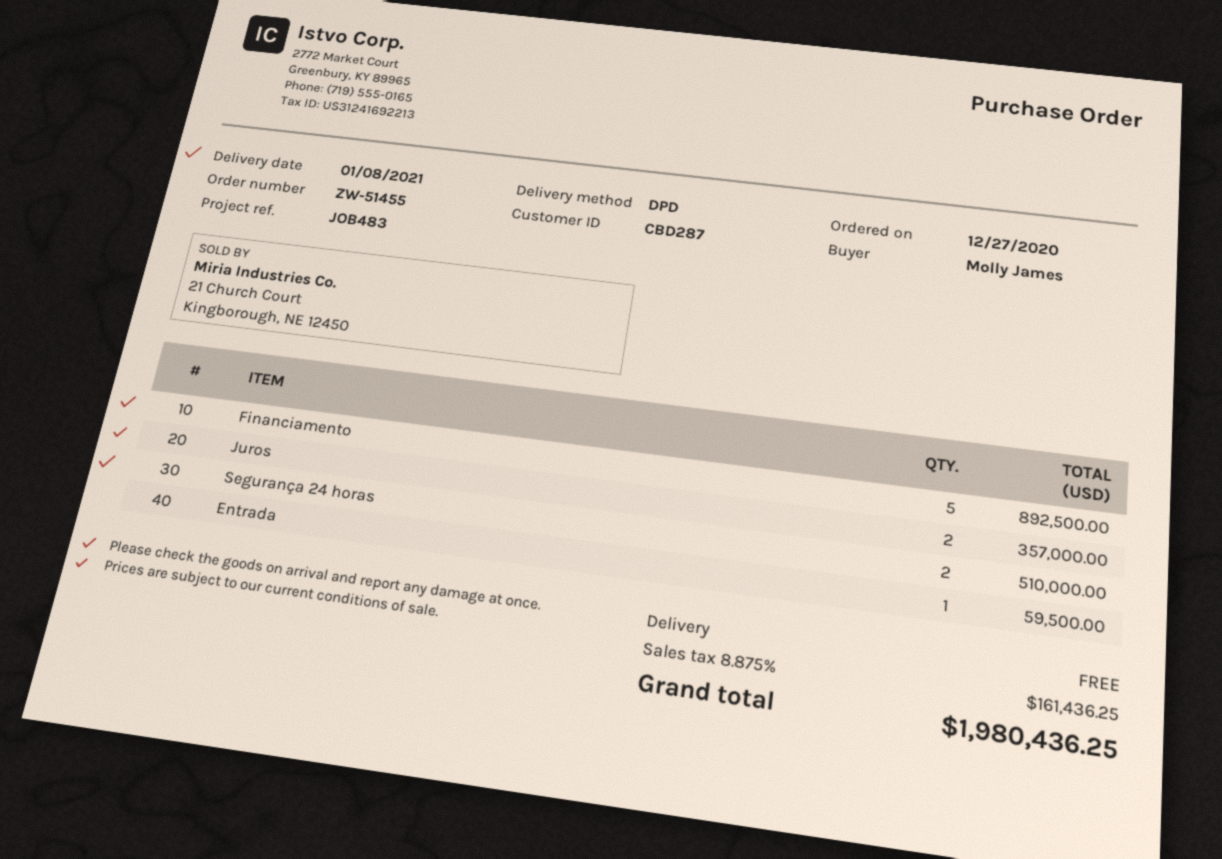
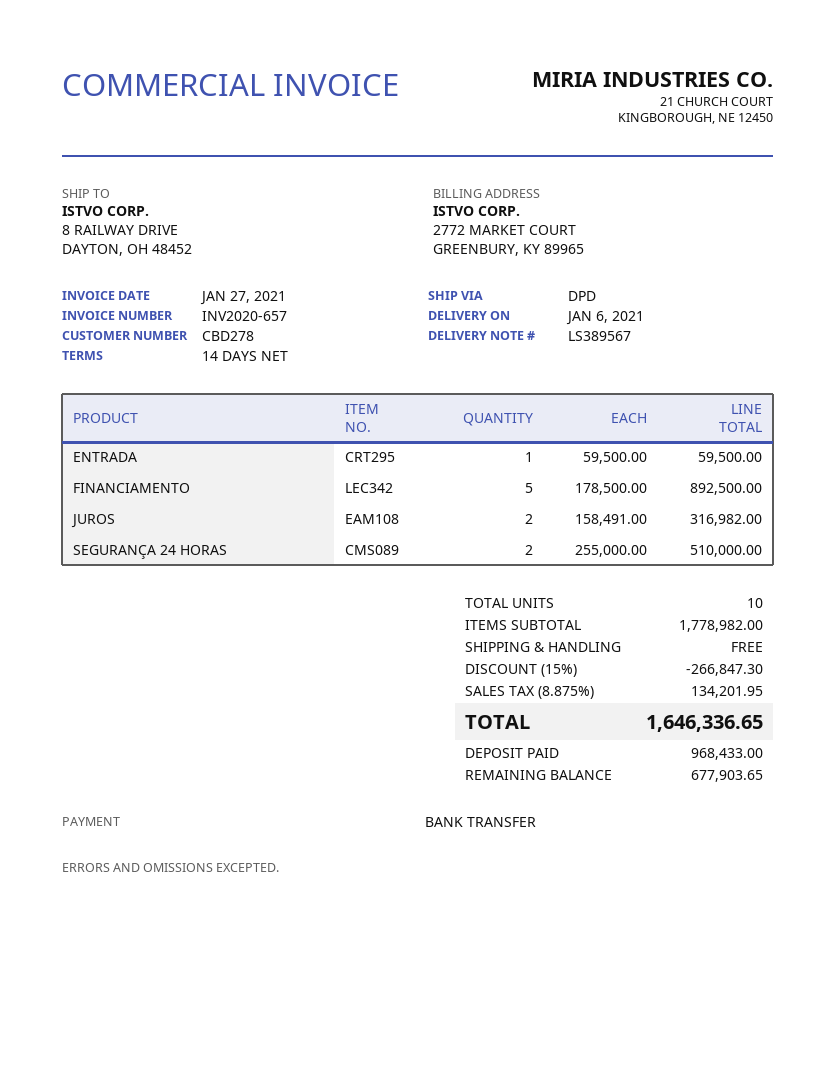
delivery date: 2021-01-08 -> 2021-01-06
customer number: CBD287 -> CBD278
Juros: 2 for 357000.00 -> 2 for 316982.00
discount: none -> 15% = 266847.30
tax: 8.875% = 161436.25 -> 8.875% = 134201.95
total: 1980436.25 -> 1646336.65

